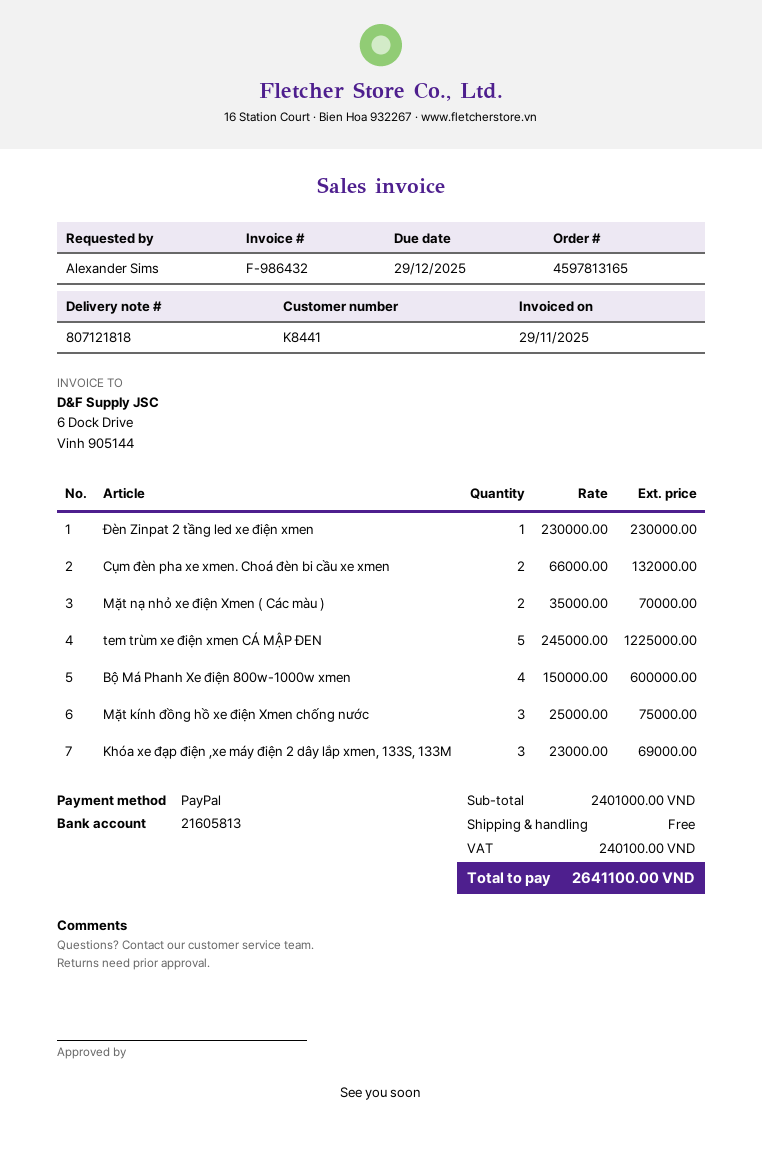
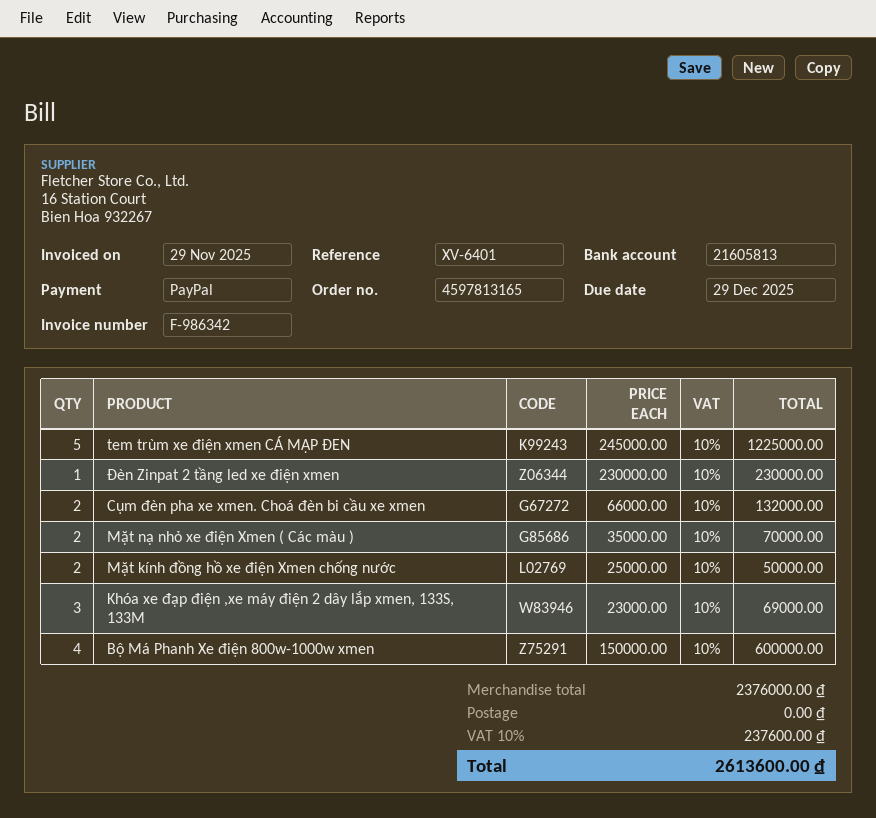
invoice number: F-986432 -> F-986342
Mặt kính đồng hồ xe điện Xmen chống nước: 3 x 25000.00 = 75000.00 -> 2 x 25000.00 = 50000.00
subtotal: 2401000.00 -> 2376000.00
tax: 240100.00 -> 237600.00
total: 2641100.00 -> 2613600.00

